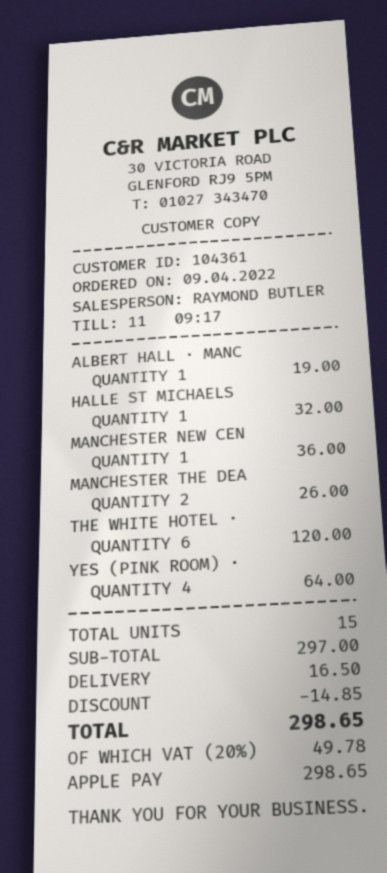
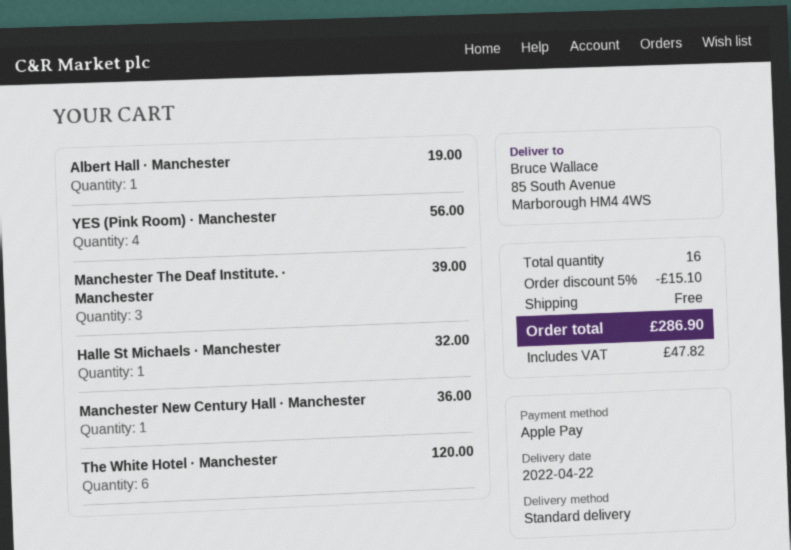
MANCHESTER THE DEA: 2 for 26.00 -> 3 for 39.00
YES (PINK ROOM) ·: 4 for 64.00 -> 4 for 56.00
total quantity: 15 -> 16
discount: 14.85 -> 15.10
shipping: 16.50 -> 0.00
tax: 49.78 -> 47.82
total: 298.65 -> 286.90

